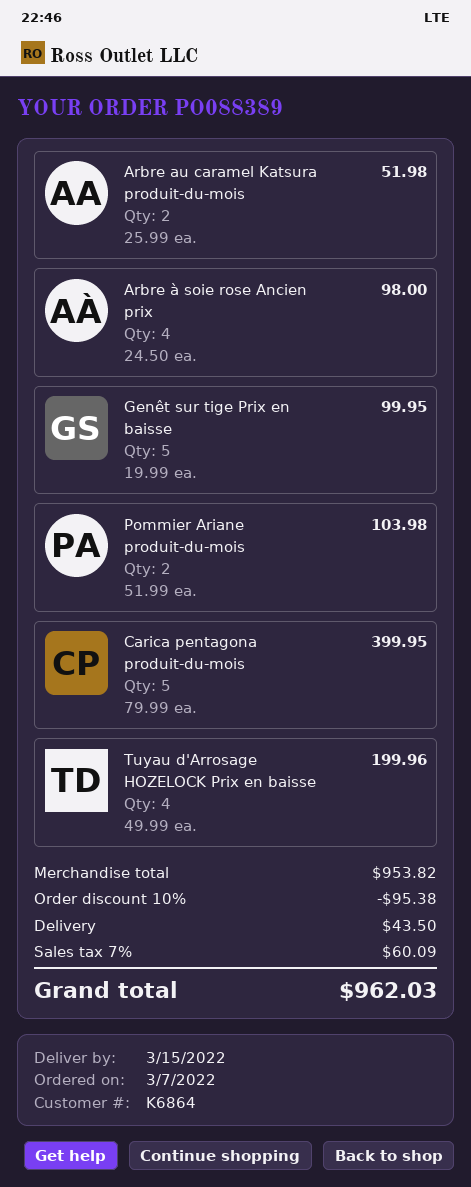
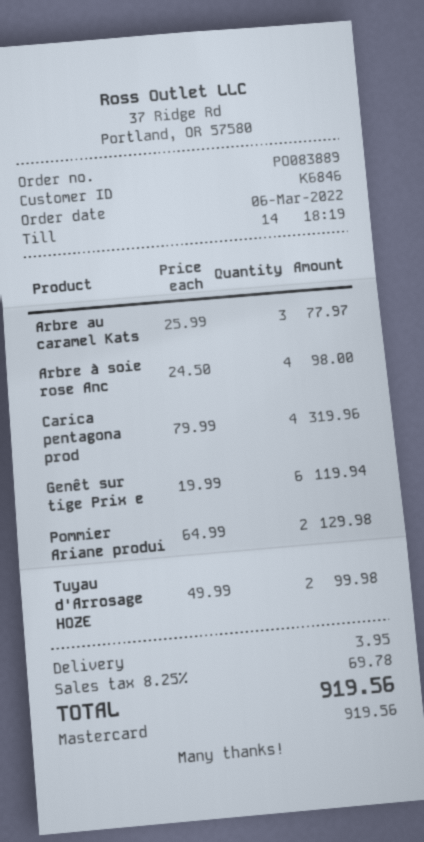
order number: PO088389 -> PO083889
order date: 2022-03-07 -> 2022-03-06
customer number: K6864 -> K6846
Arbre au caramel Katsura produit-du-mois: 2 x 25.99 = 51.98 -> 3 x 25.99 = 77.97
Genêt sur tige Prix en baisse: 5 x 19.99 = 99.95 -> 6 x 19.99 = 119.94
Pommier Ariane produit-du-mois: 2 x 51.99 = 103.98 -> 2 x 64.99 = 129.98
Carica pentagona produit-du-mois: 5 x 79.99 = 399.95 -> 4 x 79.99 = 319.96
Tuyau d'Arrosage HOZELOCK Prix en baisse: 4 x 49.99 = 199.96 -> 2 x 49.99 = 99.98
discount: 10% = 95.38 -> none
shipping: 43.50 -> 3.95
tax: 7% = 60.09 -> 8.25% = 69.78
total: 962.03 -> 919.56

